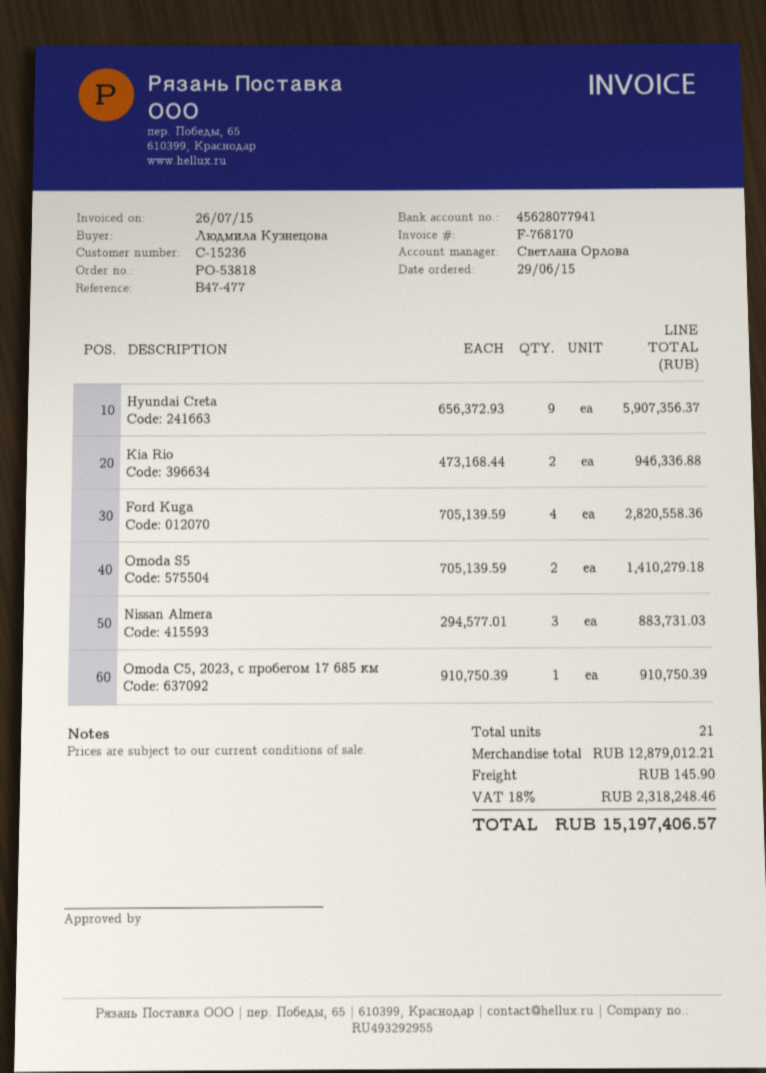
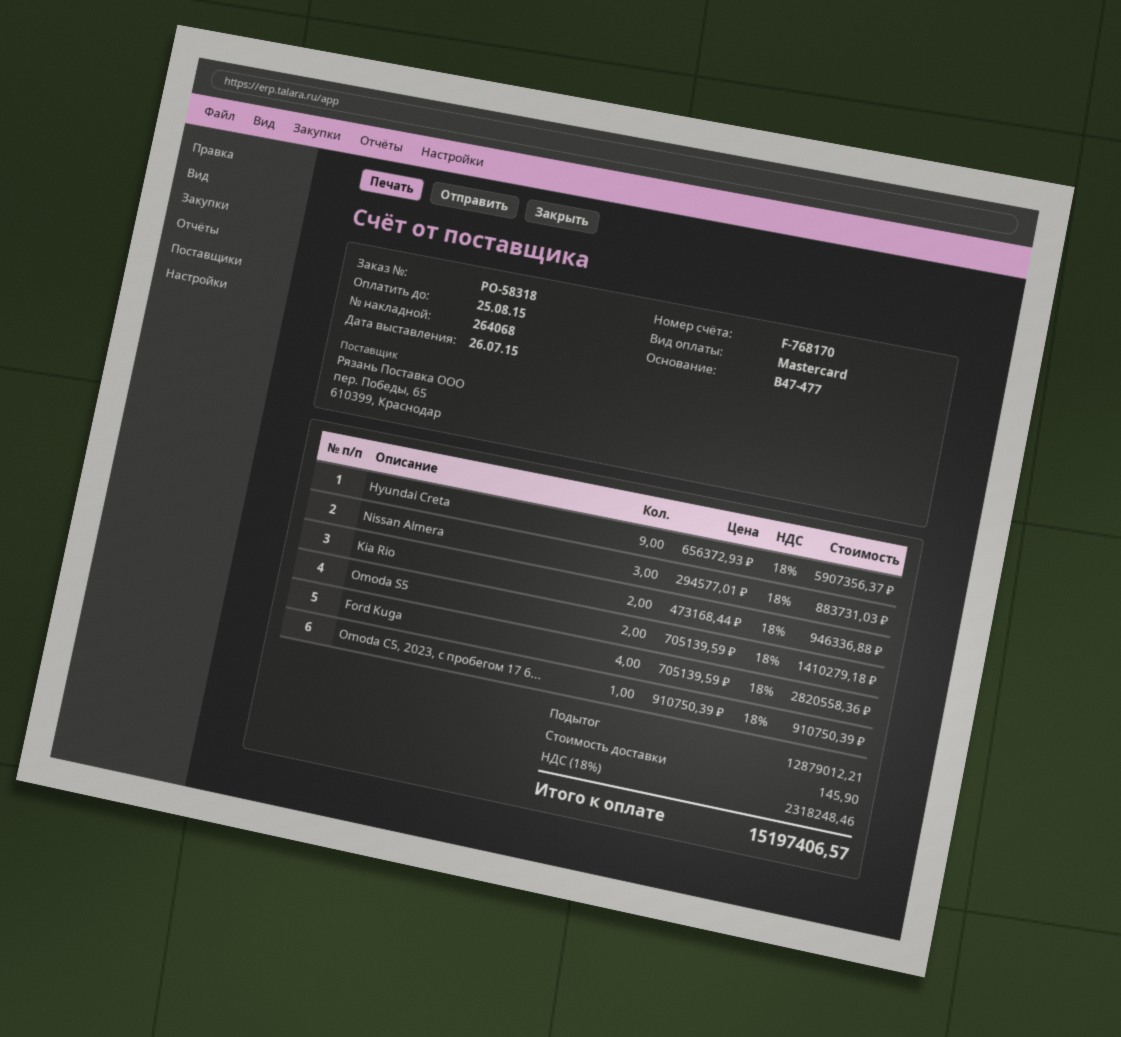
order number: PO-53818 -> PO-58318

